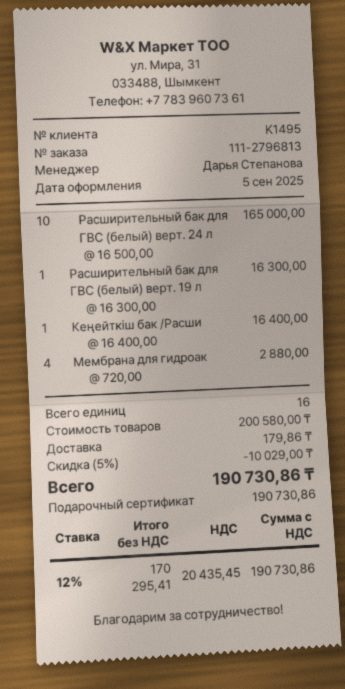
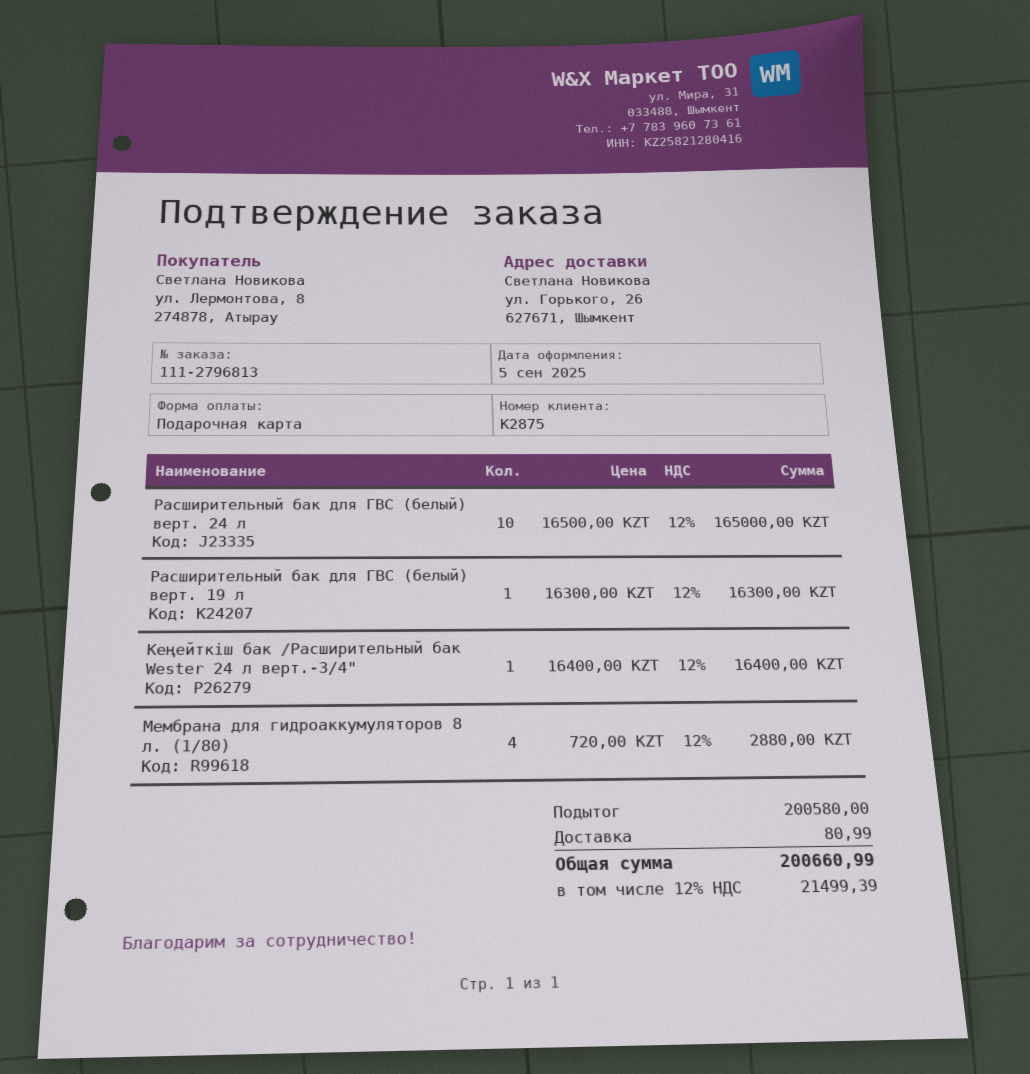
customer number: K1495 -> K2875
discount: 5% = 10029.00 -> none
shipping: 179.86 -> 80.99
tax: 12% = 20435.45 -> 12% = 21499.39
total: 190730.86 -> 200660.99

